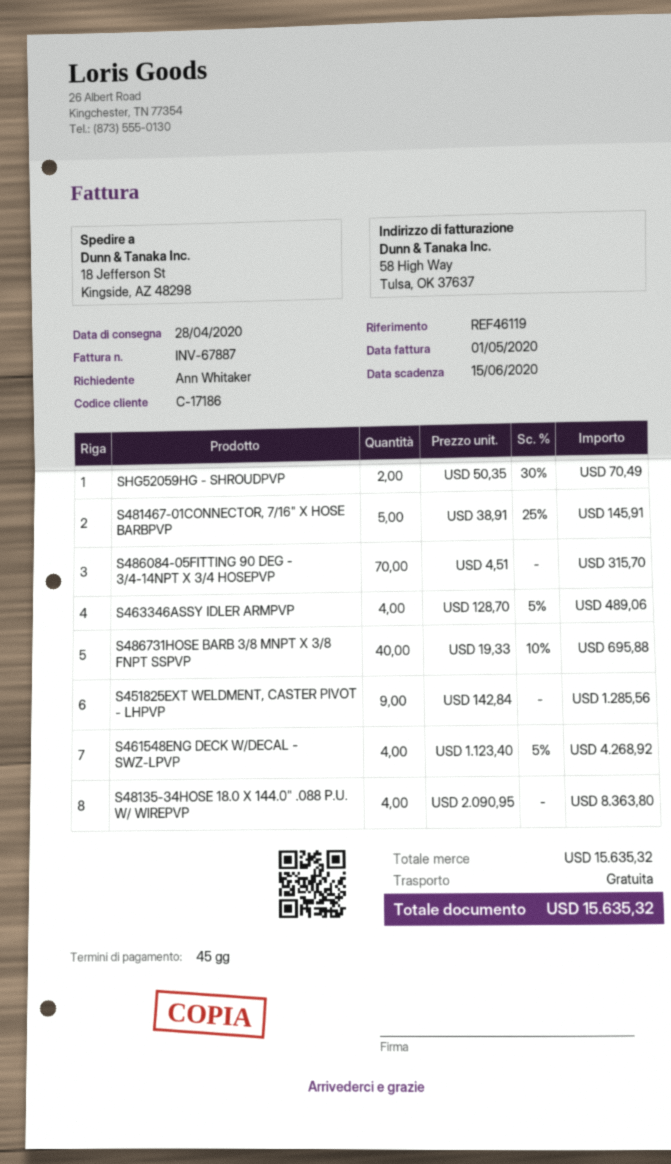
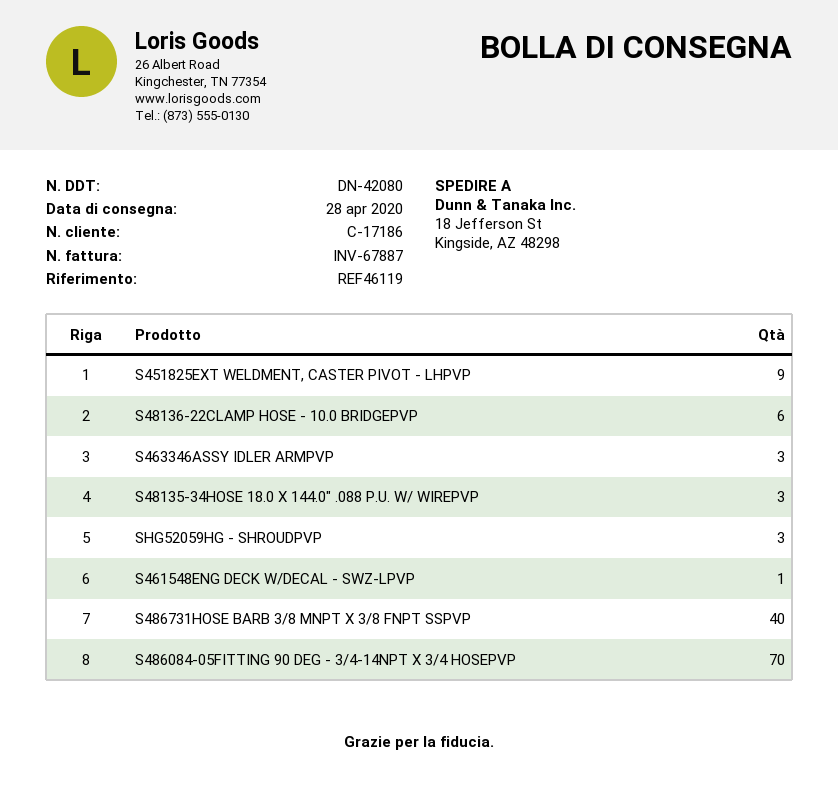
SHG52059HG - SHROUDPVP: 2 -> 3
S481467-01CONNECTOR, 7/16" X HOSE BARBPVP: 5 -> none
S463346ASSY IDLER ARMPVP: 4 -> 3
S461548ENG DECK W/DECAL - SWZ-LPVP: 4 -> 1
S48135-34HOSE 18.0 X 144.0" .088 P.U. W/ WIREPVP: 4 -> 3
S48136-22CLAMP HOSE - 10.0 BRIDGEPVP: none -> 6

